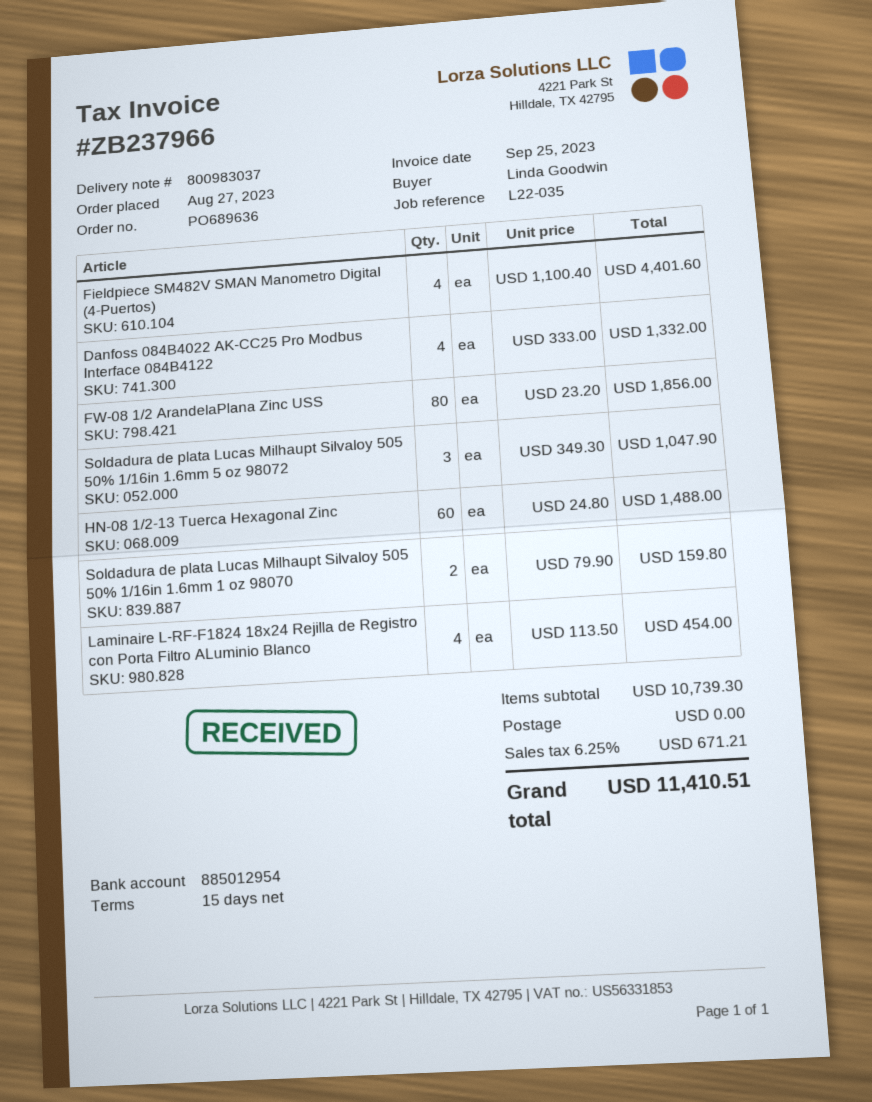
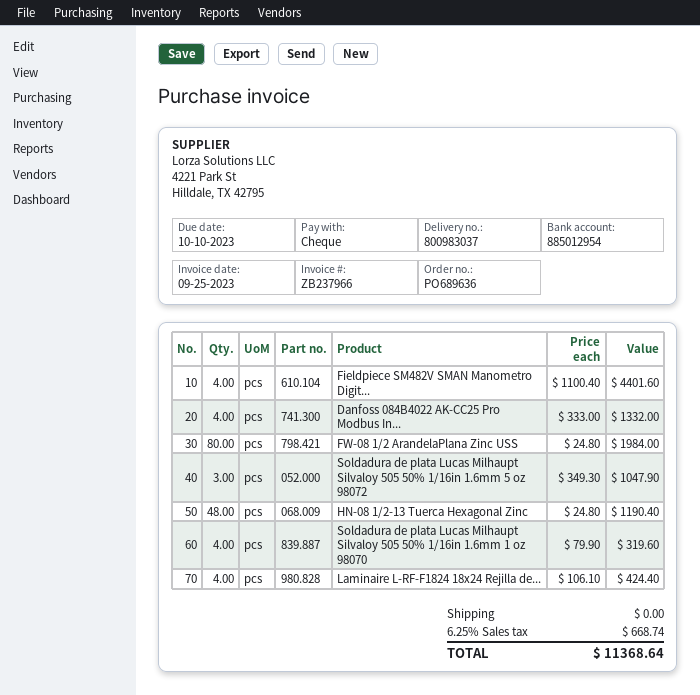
FW-08 1/2 ArandelaPlana Zinc USS: 80 x 23.20 = 1856.00 -> 80 x 24.80 = 1984.00
HN-08 1/2-13 Tuerca Hexagonal Zinc: 60 x 24.80 = 1488.00 -> 48 x 24.80 = 1190.40
Soldadura de plata Lucas Milhaupt Silvaloy 505 50% 1/16in 1.6mm 1 oz 98070: 2 x 79.90 = 159.80 -> 4 x 79.90 = 319.60
Laminaire L-RF-F1824 18x24 Rejilla de Registro con Porta Filtro ALuminio Blanco: 4 x 113.50 = 454.00 -> 4 x 106.10 = 424.40
tax: 6.25% = 671.21 -> 6.25% = 668.74
total: 11410.51 -> 11368.64

